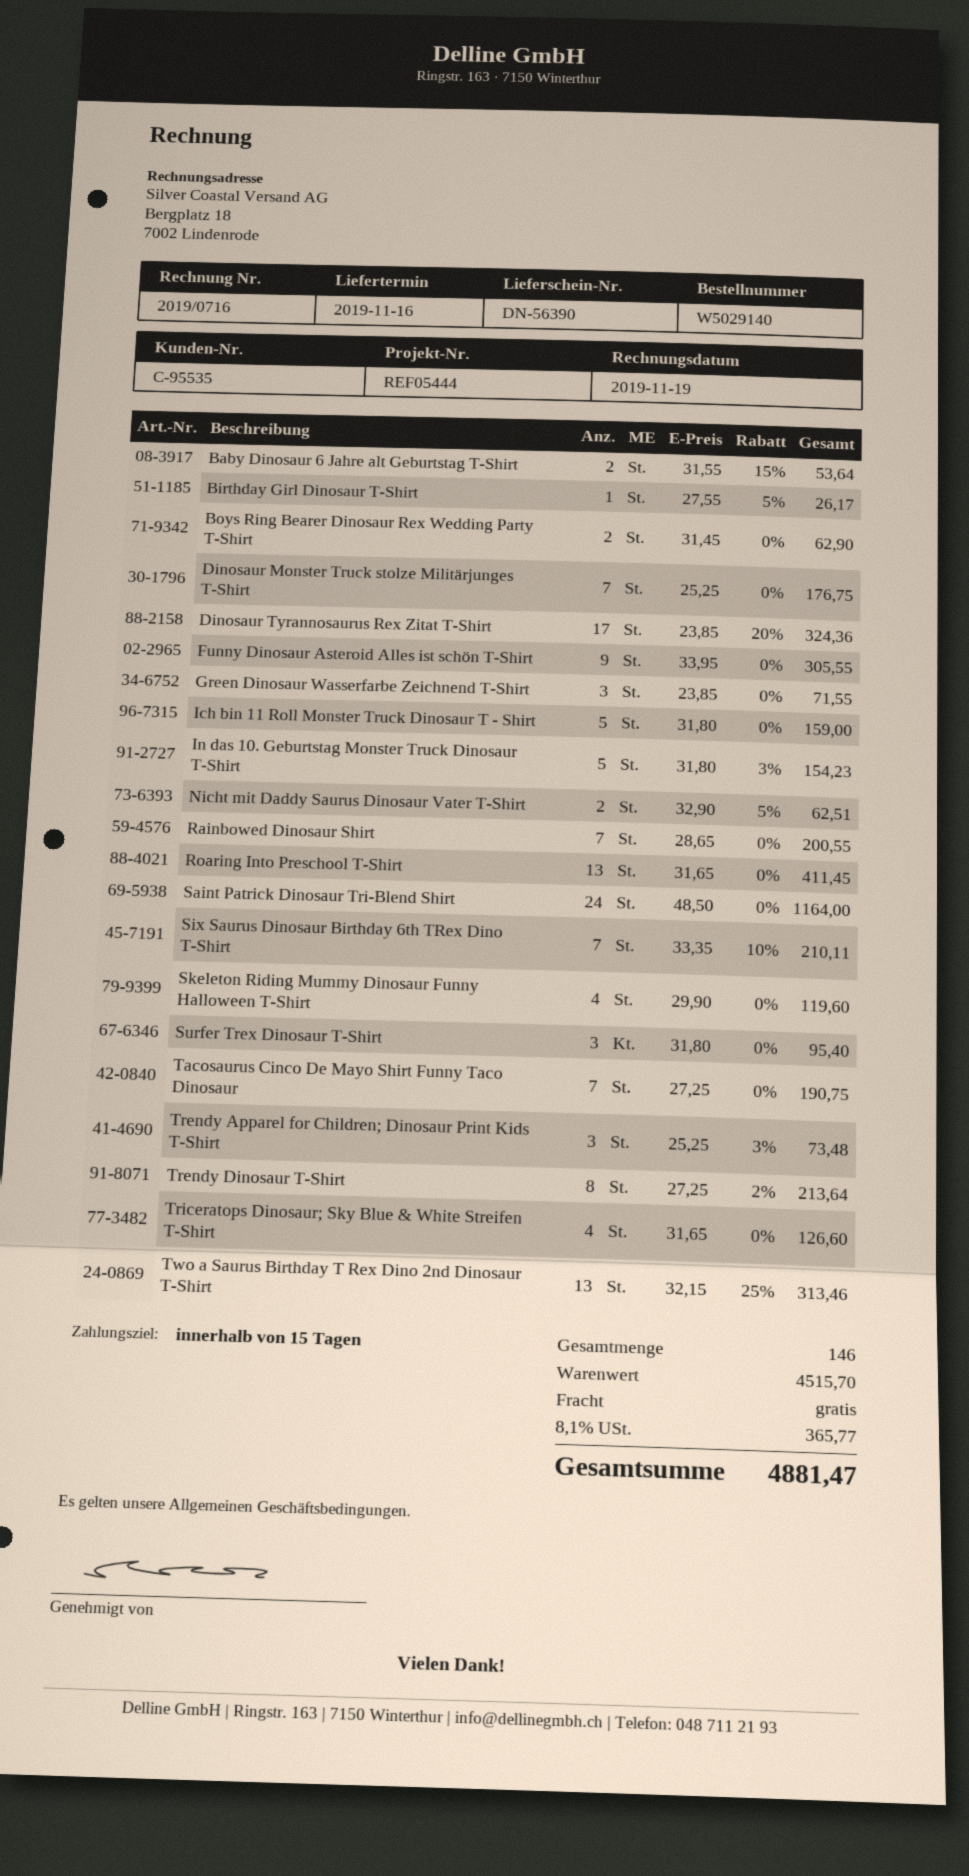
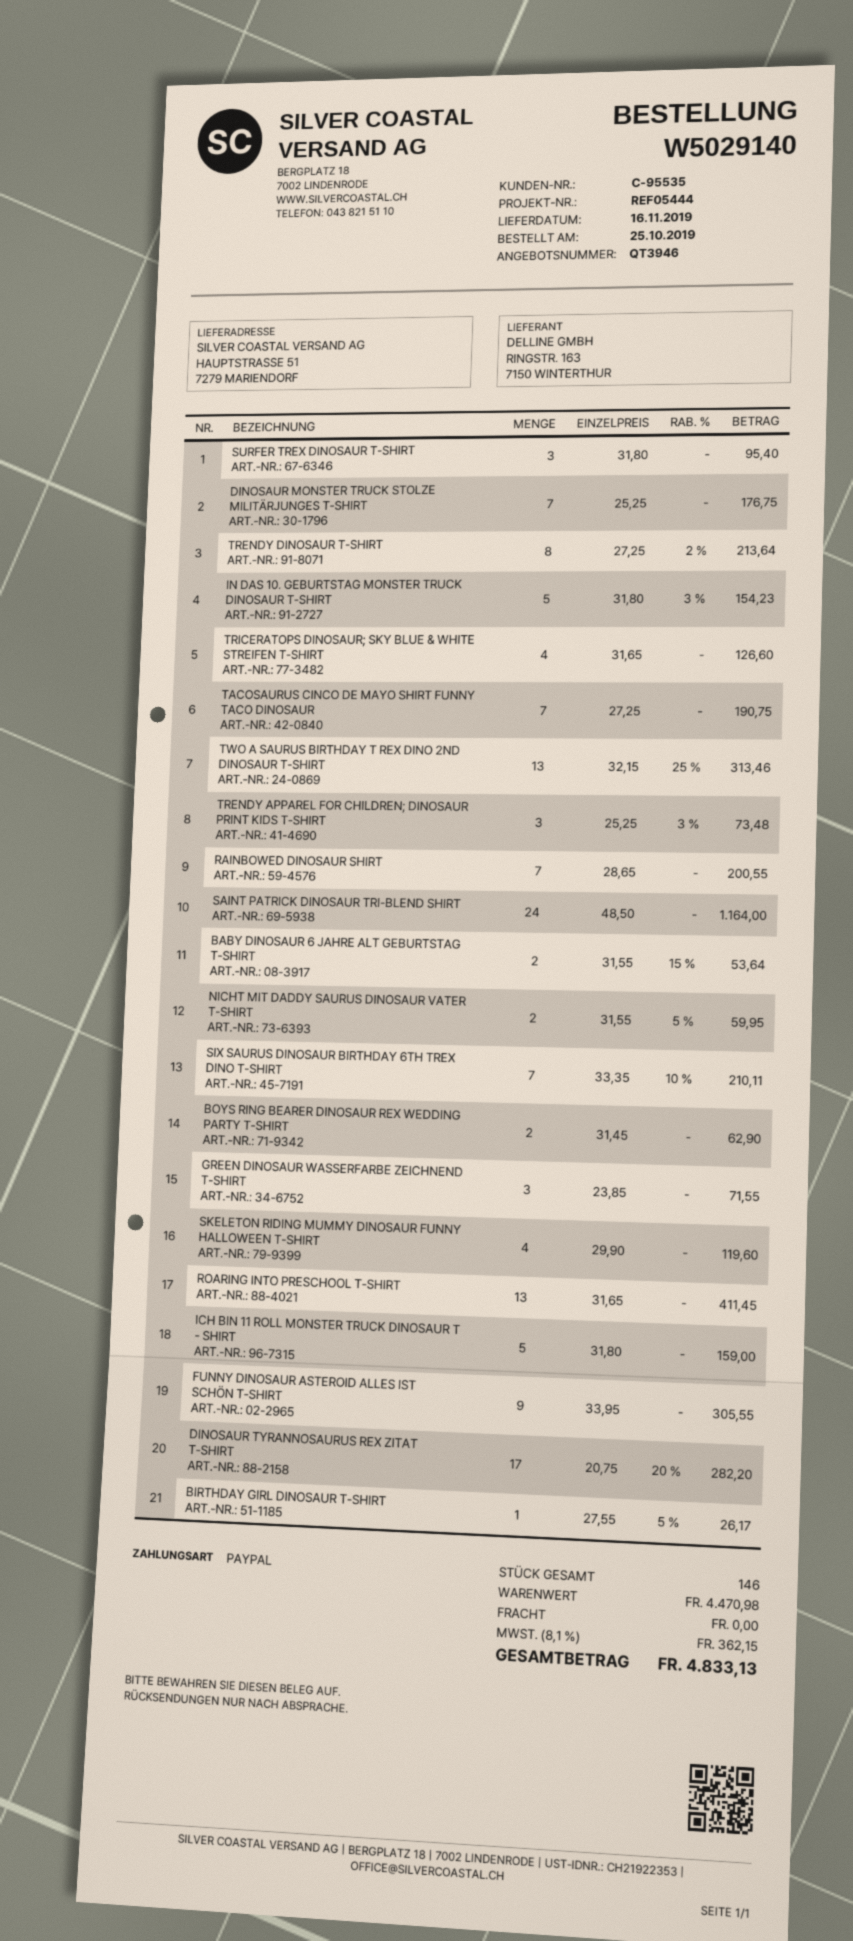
Dinosaur Tyrannosaurus Rex Zitat T-Shirt: 17 x 23.85 - 20% = 324.36 -> 17 x 20.75 - 20% = 282.20
Nicht mit Daddy Saurus Dinosaur Vater T-Shirt: 2 x 32.90 - 5% = 62.51 -> 2 x 31.55 - 5% = 59.95
subtotal: 4515.70 -> 4470.98
tax: 8.1% = 365.77 -> 8.1% = 362.15
total: 4881.47 -> 4833.13

